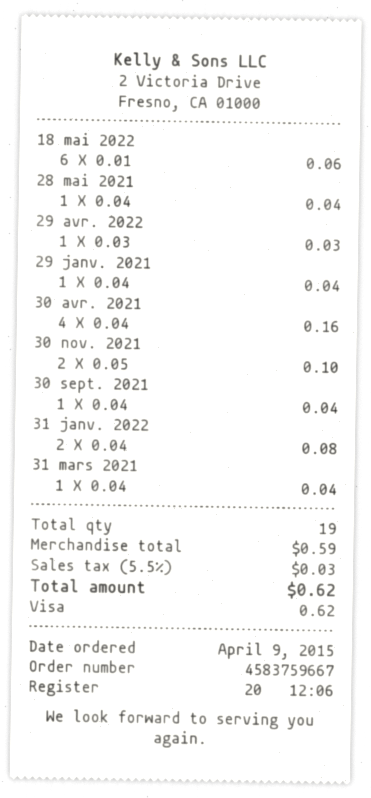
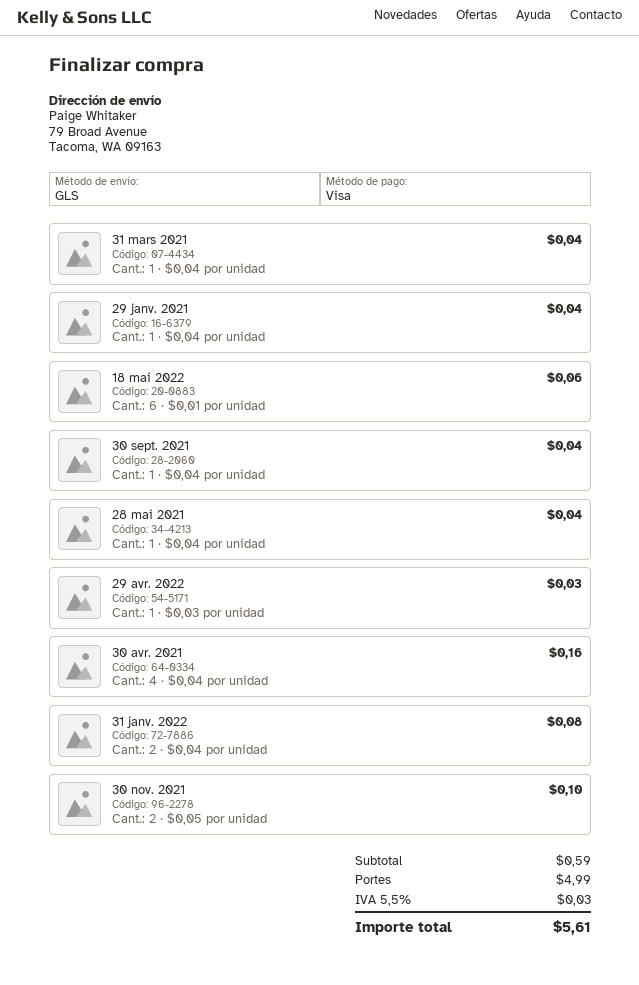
shipping: none -> 4.99
total: 0.62 -> 5.61

